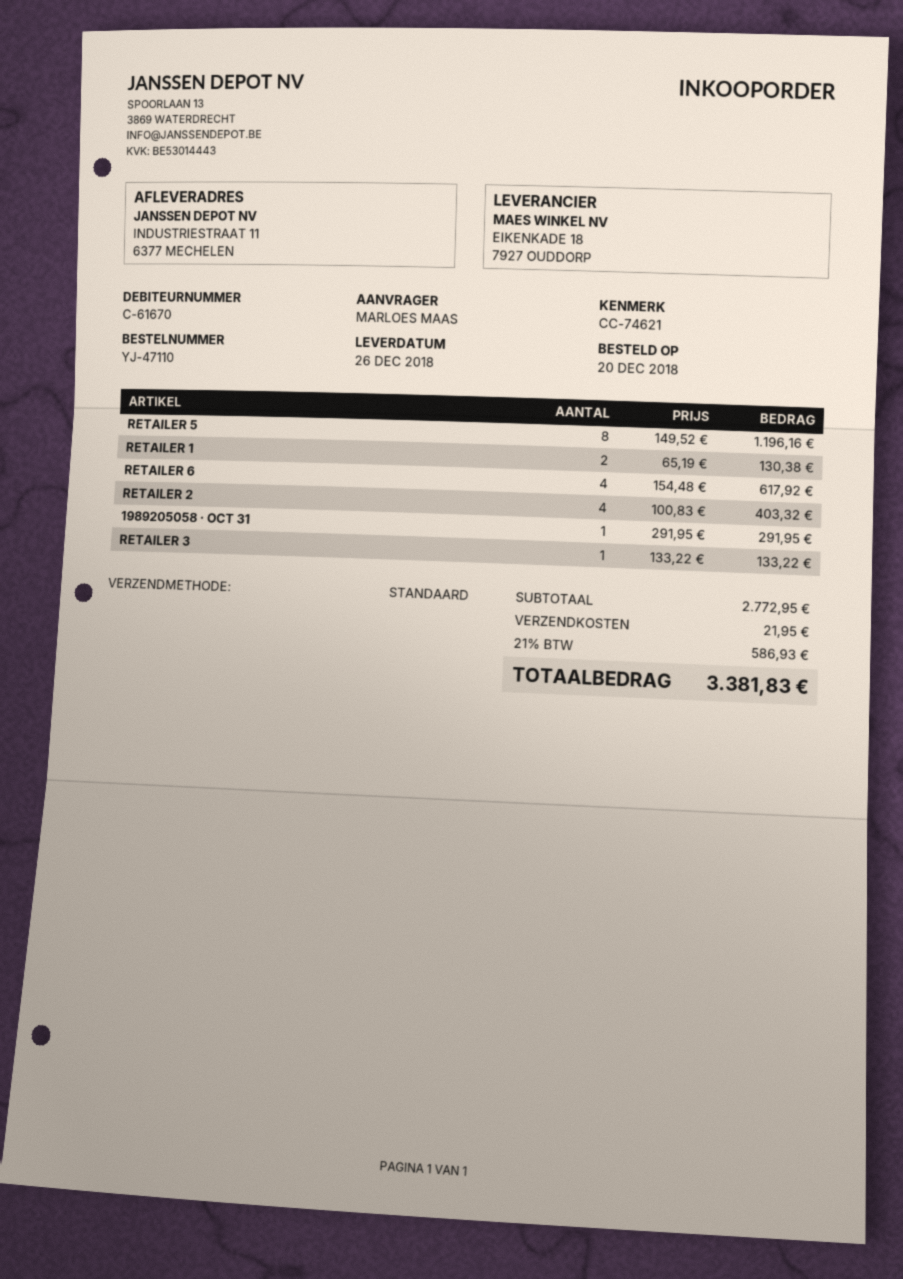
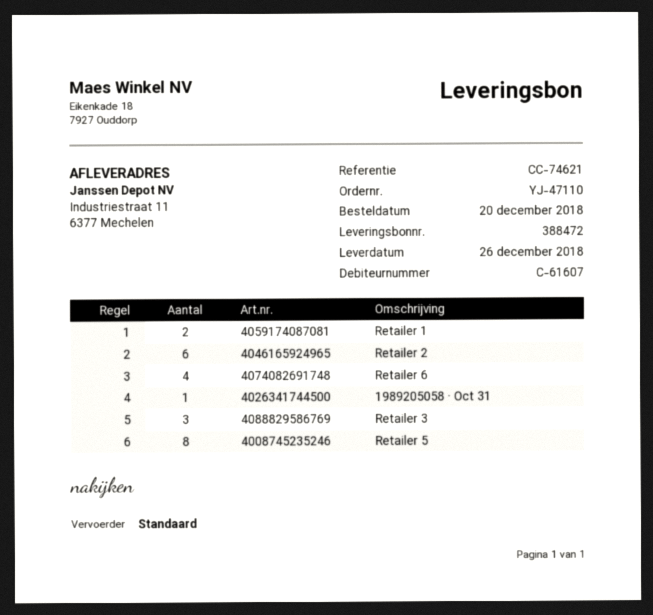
customer number: C-61670 -> C-61607
RETAILER 2: 4 -> 6
RETAILER 3: 1 -> 3

